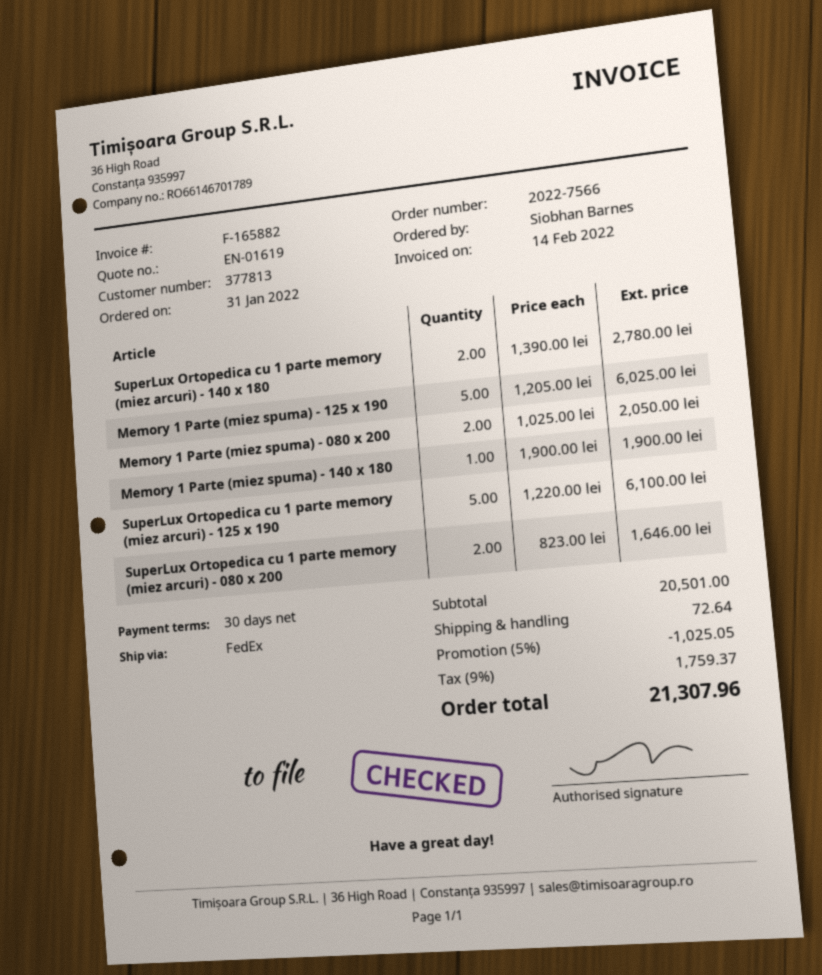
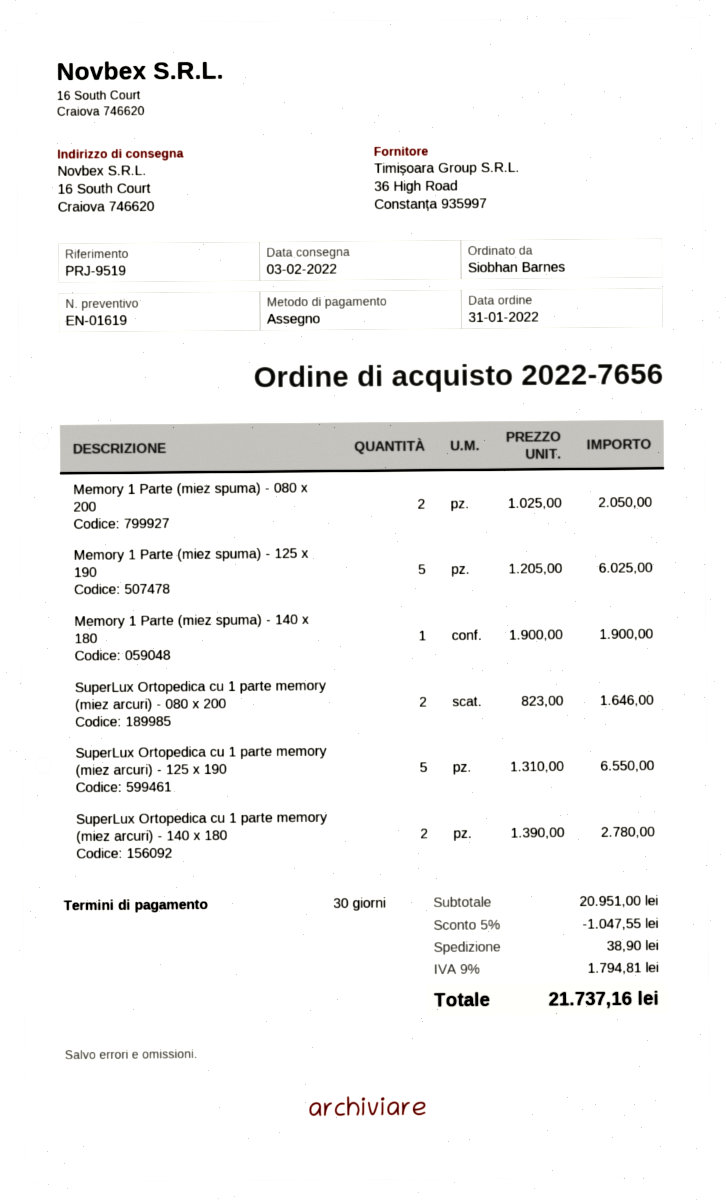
order number: 2022-7566 -> 2022-7656
SuperLux Ortopedica cu 1 parte memory (miez arcuri) - 125 x 190: 5 x 1220.00 = 6100.00 -> 5 x 1310.00 = 6550.00
subtotal: 20501.00 -> 20951.00
discount: 5% = 1025.05 -> 5% = 1047.55
shipping: 72.64 -> 38.90
tax: 9% = 1759.37 -> 9% = 1794.81
total: 21307.96 -> 21737.16

